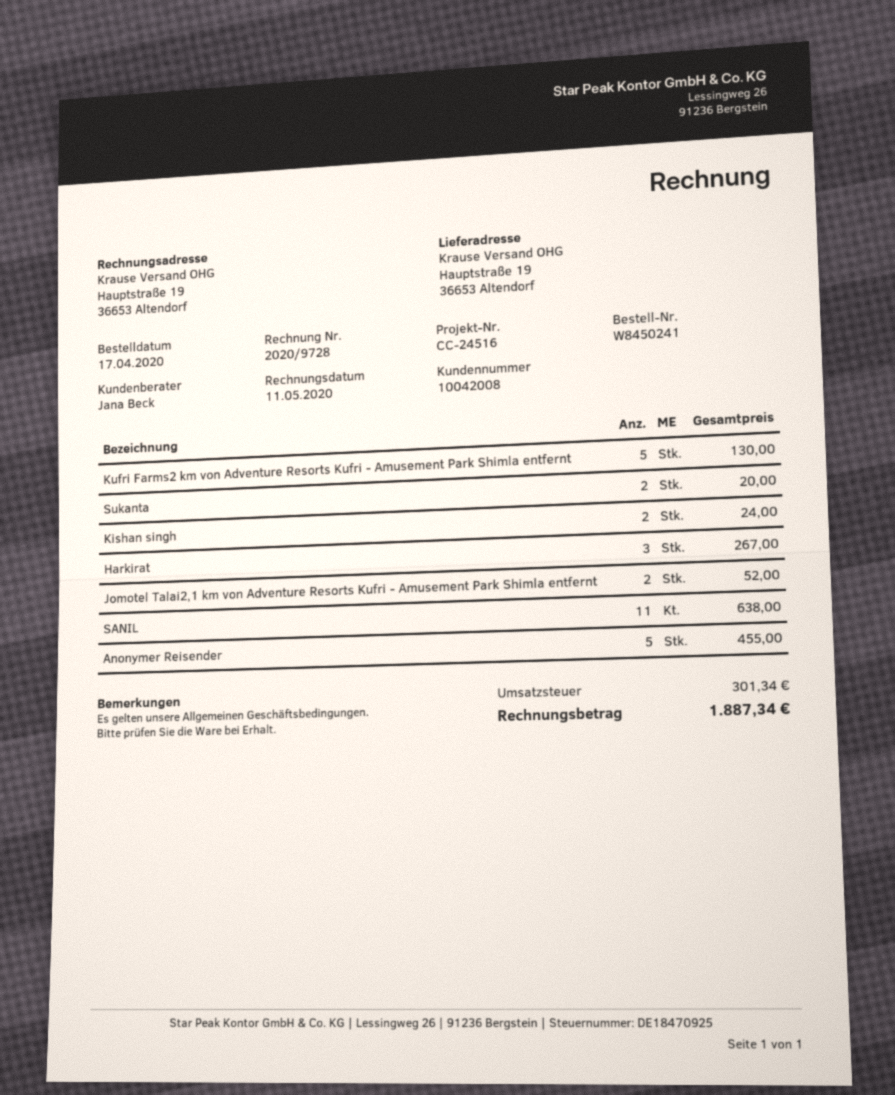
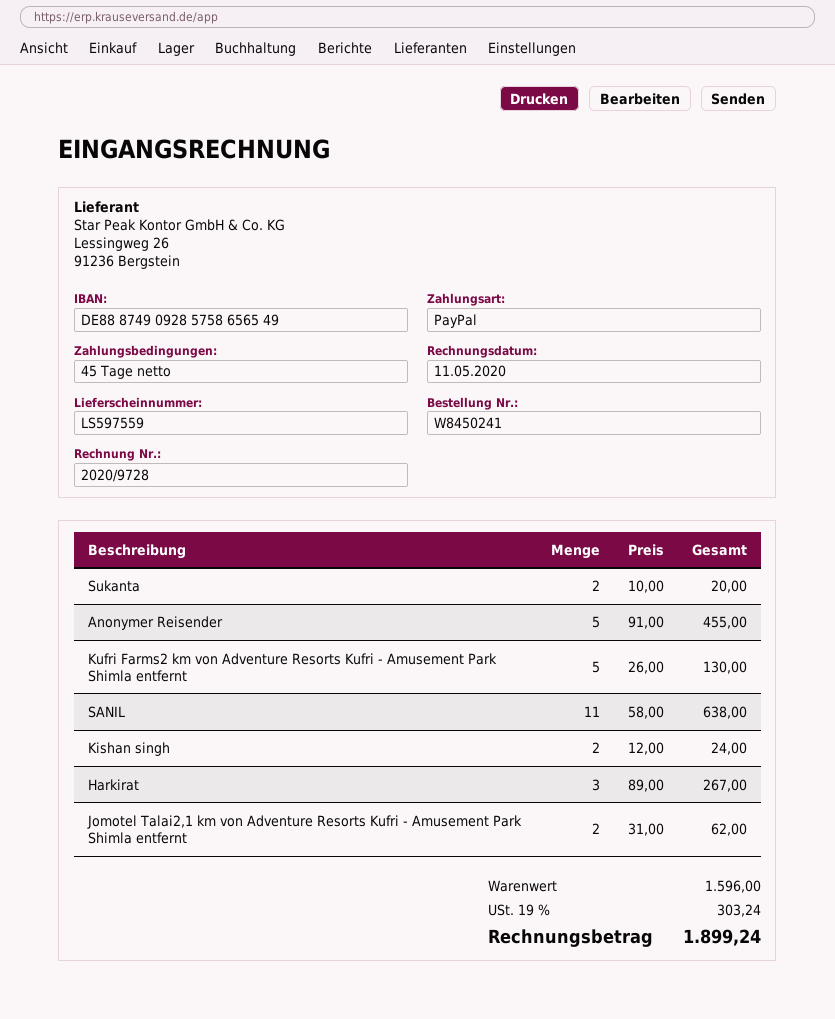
Jomotel Talai2,1 km von Adventure Resorts Kufri - Amusement Park Shimla entfernt: 2 for 52.00 -> 2 for 62.00
tax: 301.34 -> 303.24
total: 1887.34 -> 1899.24

